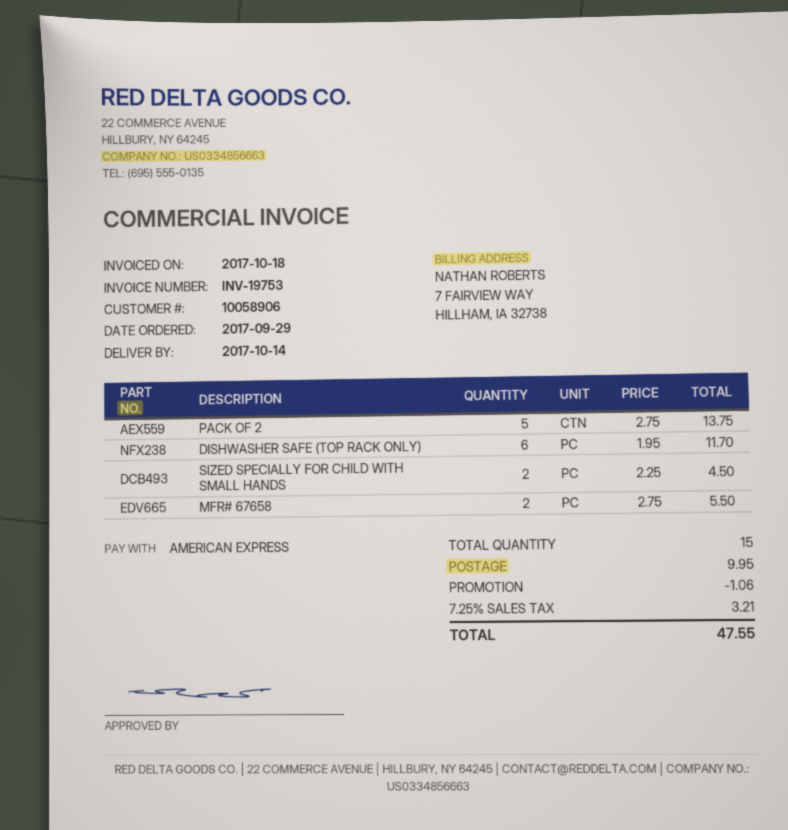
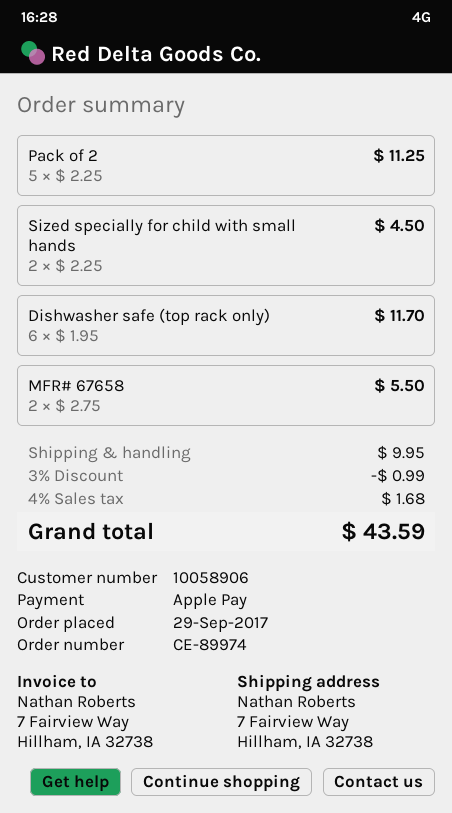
payment method: American Express -> Apple Pay
PACK OF 2: 5 x 2.75 = 13.75 -> 5 x 2.25 = 11.25
discount: 1.06 -> 0.99
tax: 7.25% = 3.21 -> 4% = 1.68
total: 47.55 -> 43.59

